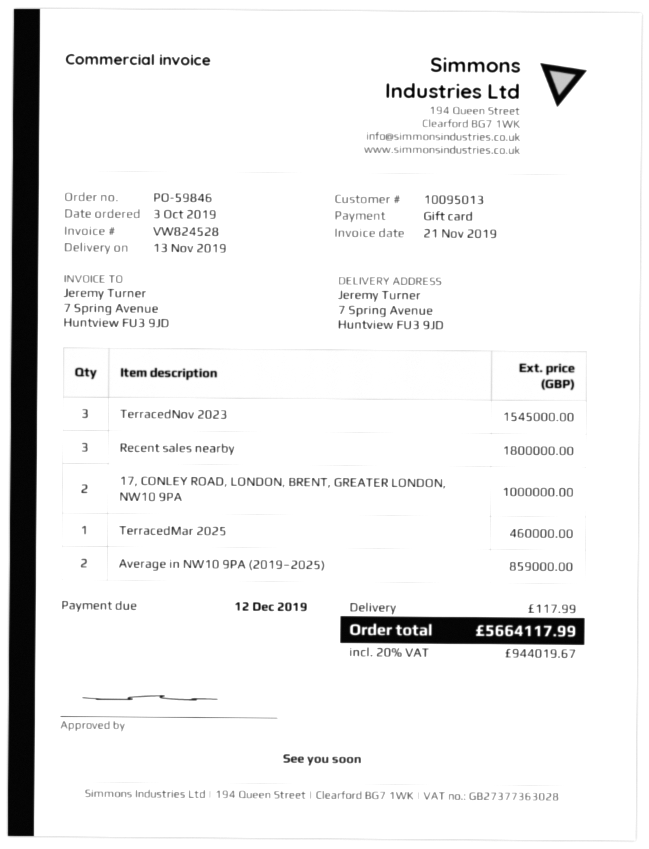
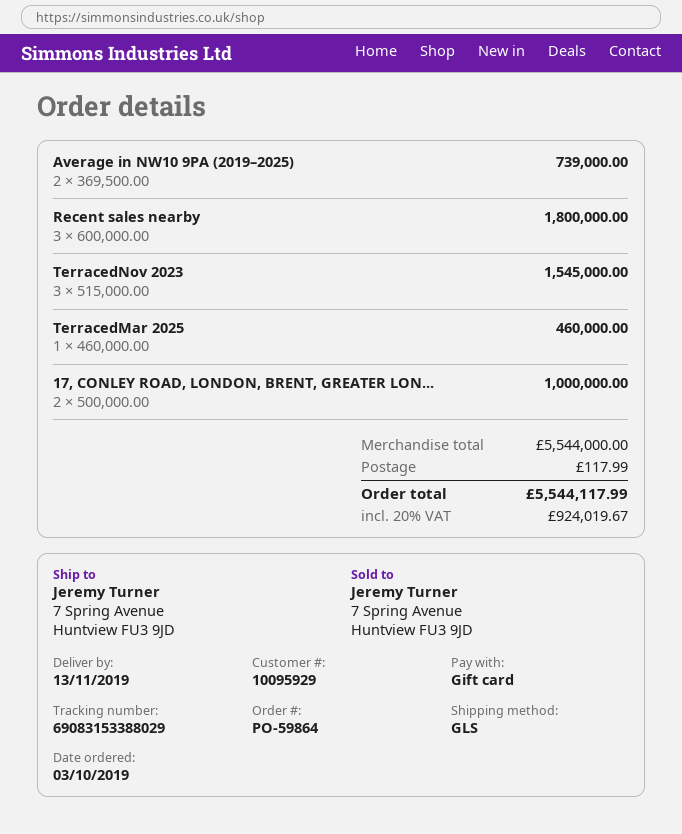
order number: PO-59846 -> PO-59864
customer number: 10095013 -> 10095929
Average in NW10 9PA (2019–2025): 2 for 859000.00 -> 2 for 739000.00
tax: 20% = 944019.67 -> 20% = 924019.67
total: 5664117.99 -> 5544117.99

